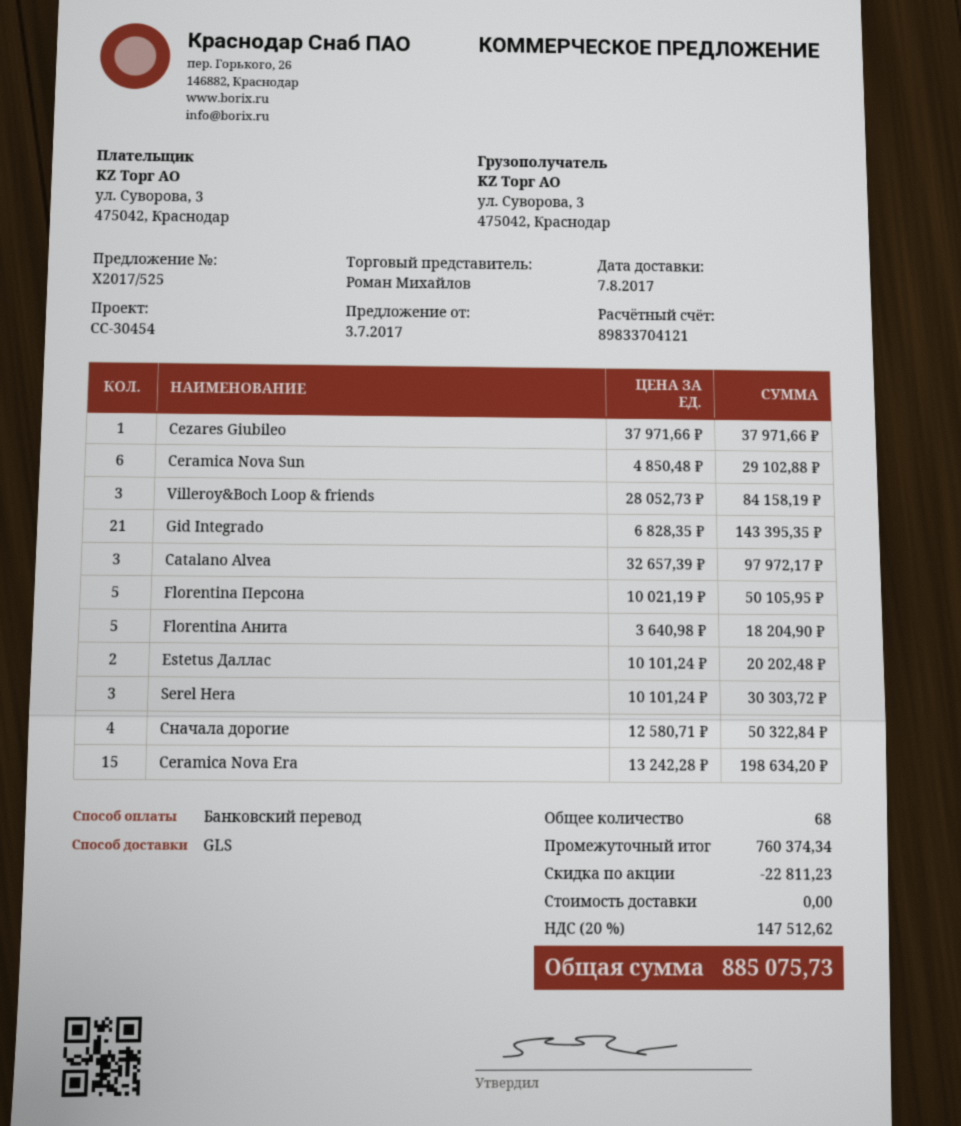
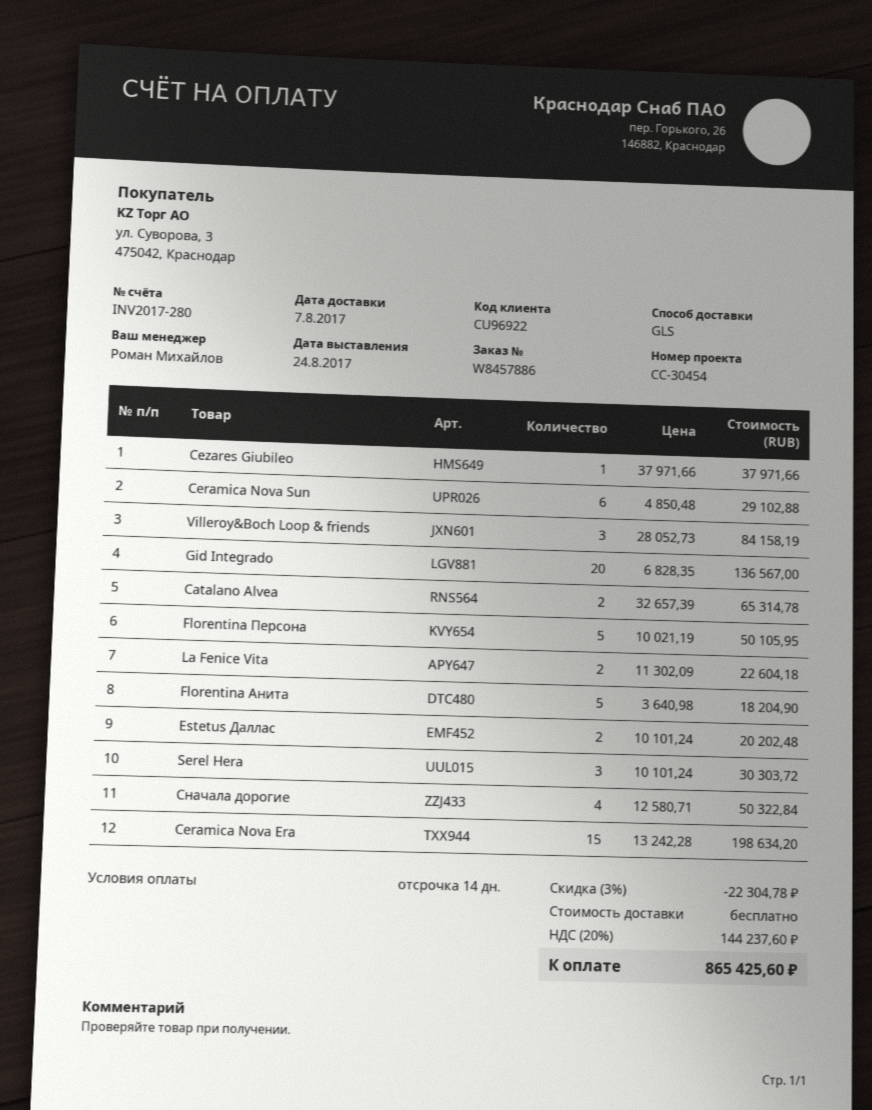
Gid Integrado: 21 x 6828.35 = 143395.35 -> 20 x 6828.35 = 136567.00
Catalano Alvea: 3 x 32657.39 = 97972.17 -> 2 x 32657.39 = 65314.78
La Fenice Vita: none -> 2 x 11302.09 = 22604.18
discount: 22811.23 -> 22304.78
tax: 20% = 147512.62 -> 20% = 144237.60
total: 885075.73 -> 865425.60

